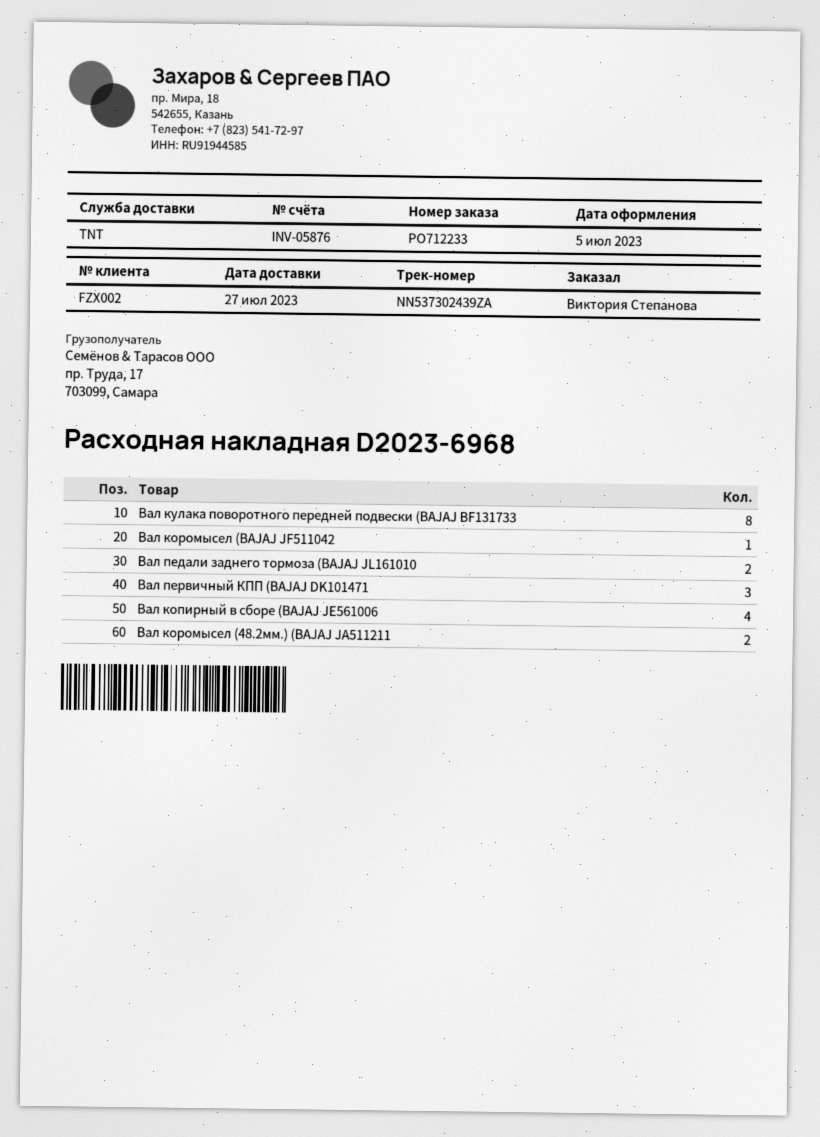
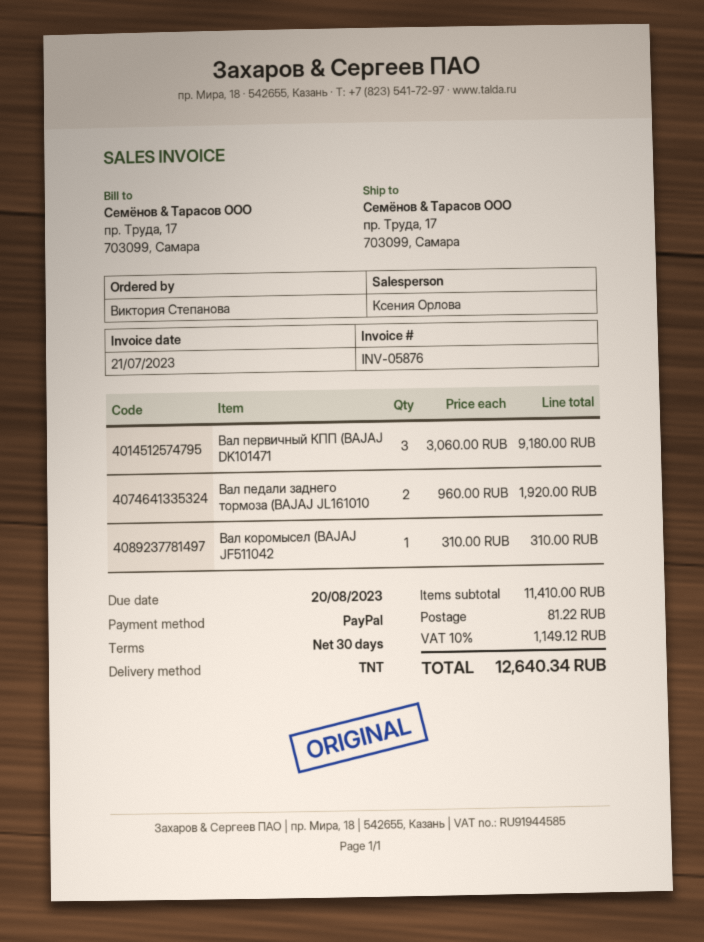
Вал кулака поворотного передней подвески (BAJAJ BF131733: 8 -> none
Вал копирный в сборе (BAJAJ JE561006: 4 -> none
Вал коромысел (48.2мм.) (BAJAJ JA511211: 2 -> none

